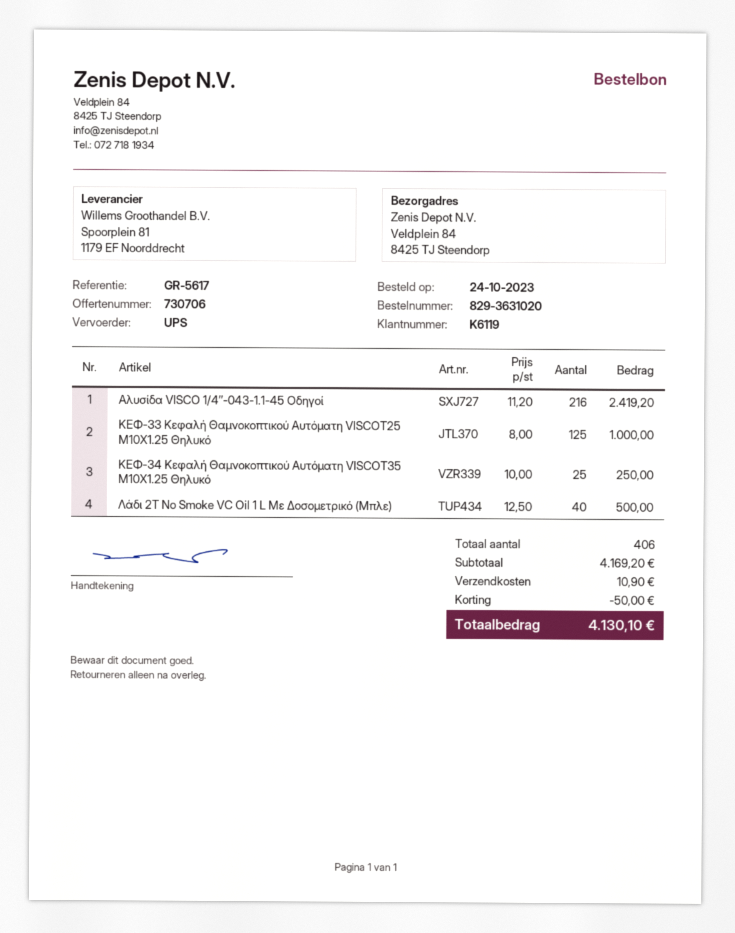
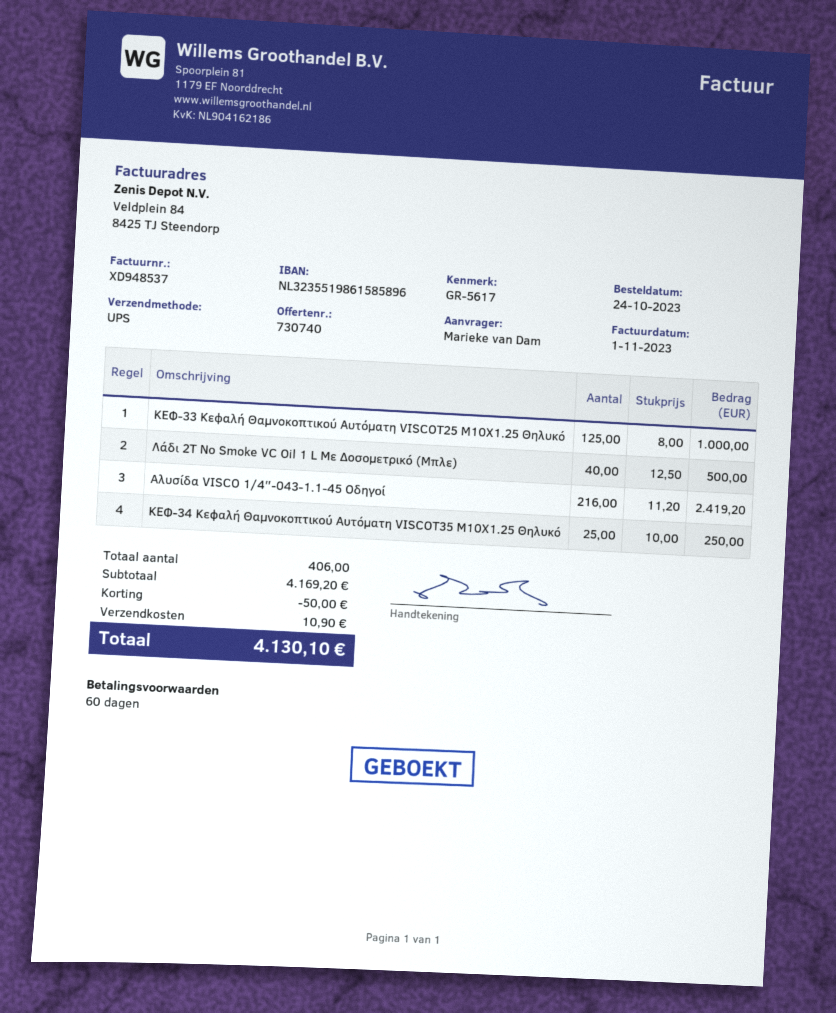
quote number: 730706 -> 730740

